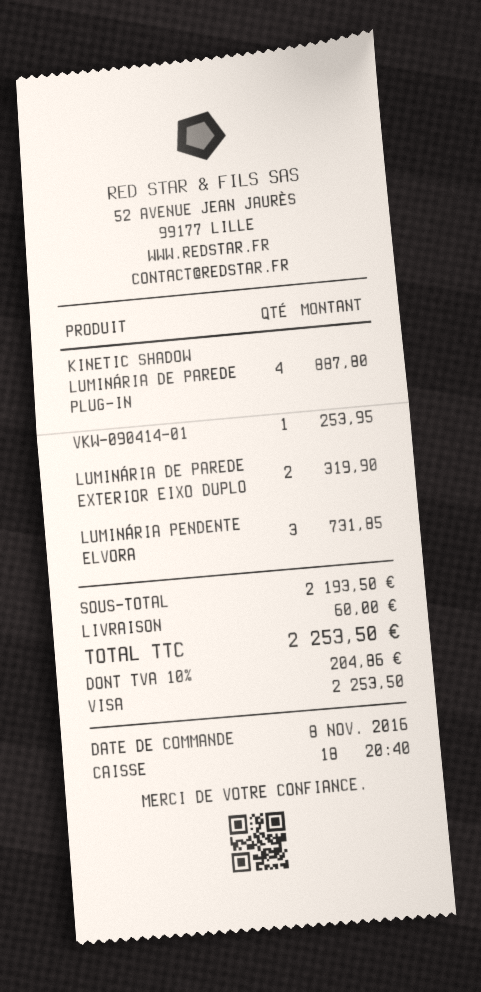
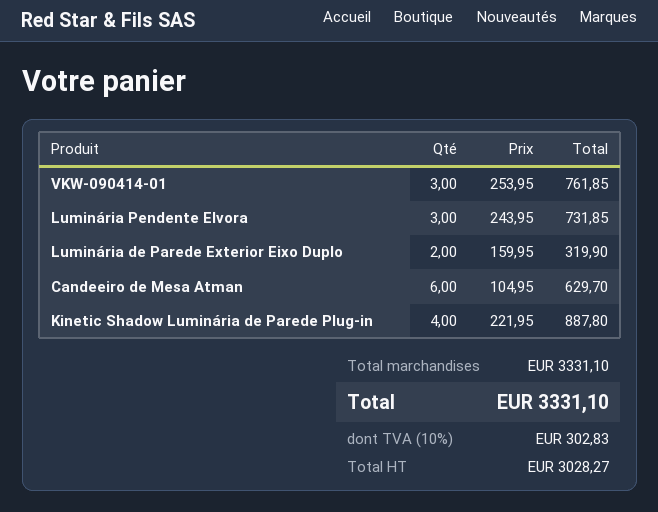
VKW-090414-01: 1 for 253.95 -> 3 for 761.85
Candeeiro de Mesa Atman: none -> 6 for 629.70
subtotal: 2193.50 -> 3331.10
shipping: 60.00 -> none
tax: 10% = 204.86 -> 10% = 302.83
total: 2253.50 -> 3331.10

